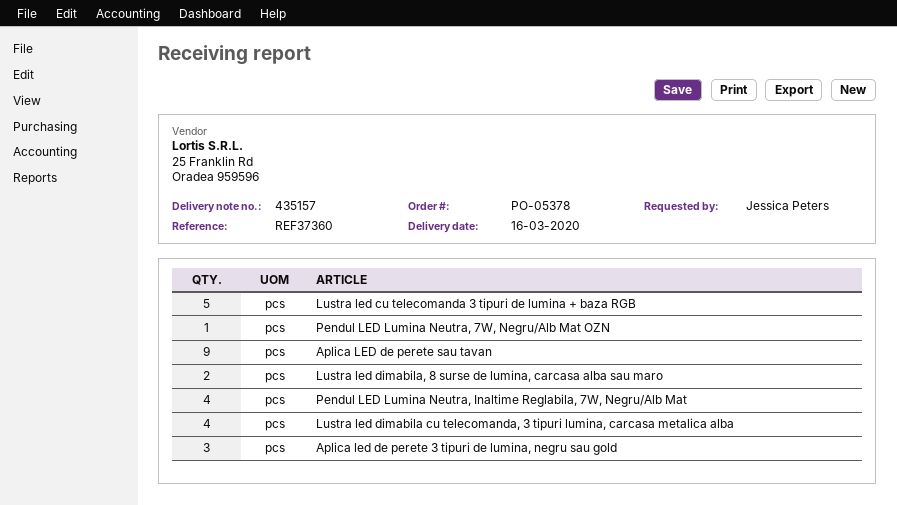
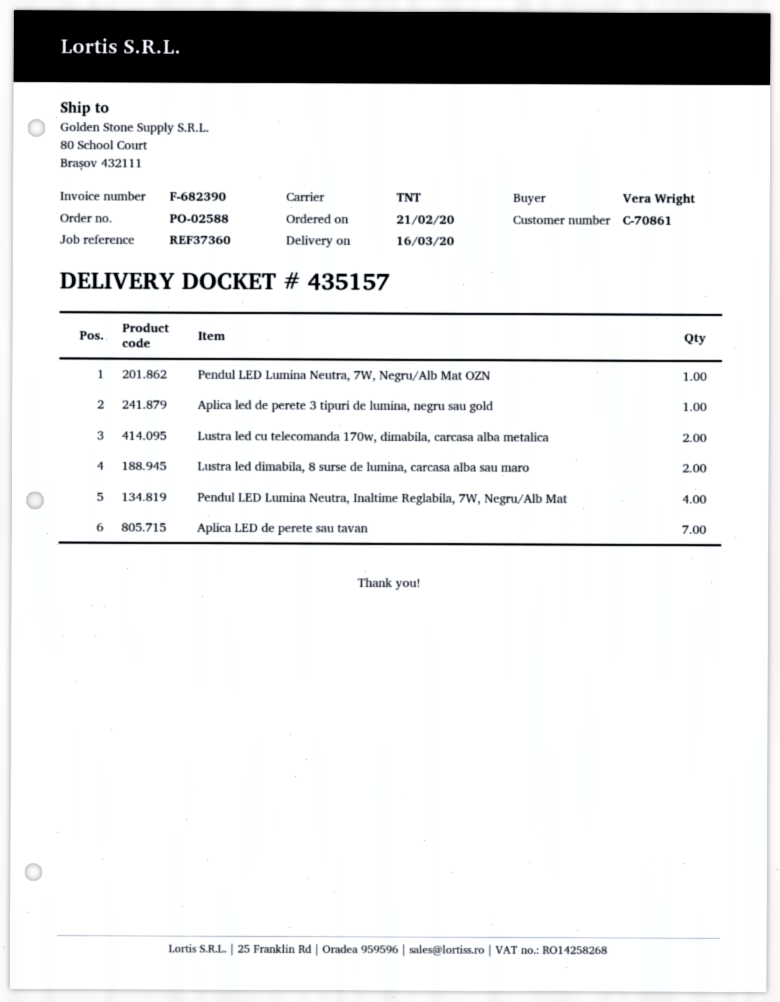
order number: PO-05378 -> PO-02588
ordered by: Jessica Peters -> Vera Wright
Lustra led cu telecomanda 3 tipuri de lumina + baza RGB: 5 -> none
Aplica LED de perete sau tavan: 9 -> 7
Lustra led dimabila cu telecomanda, 3 tipuri lumina, carcasa metalica alba: 4 -> none
Aplica led de perete 3 tipuri de lumina, negru sau gold: 3 -> 1
Lustra led cu telecomanda 170w, dimabila, carcasa alba metalica: none -> 2

